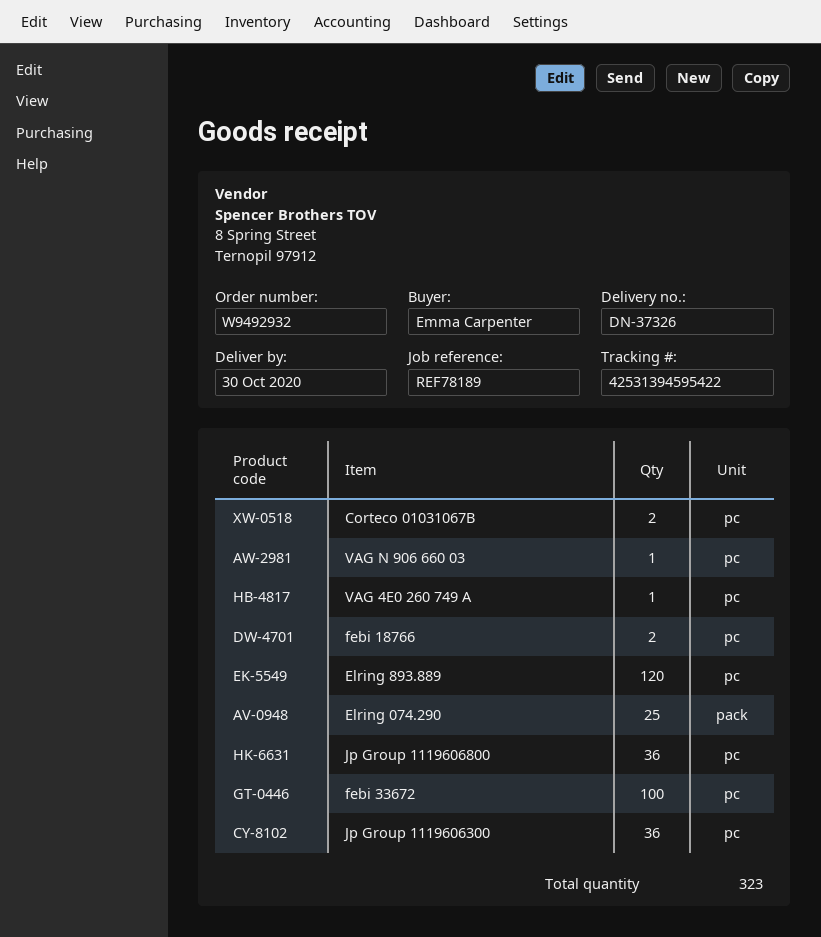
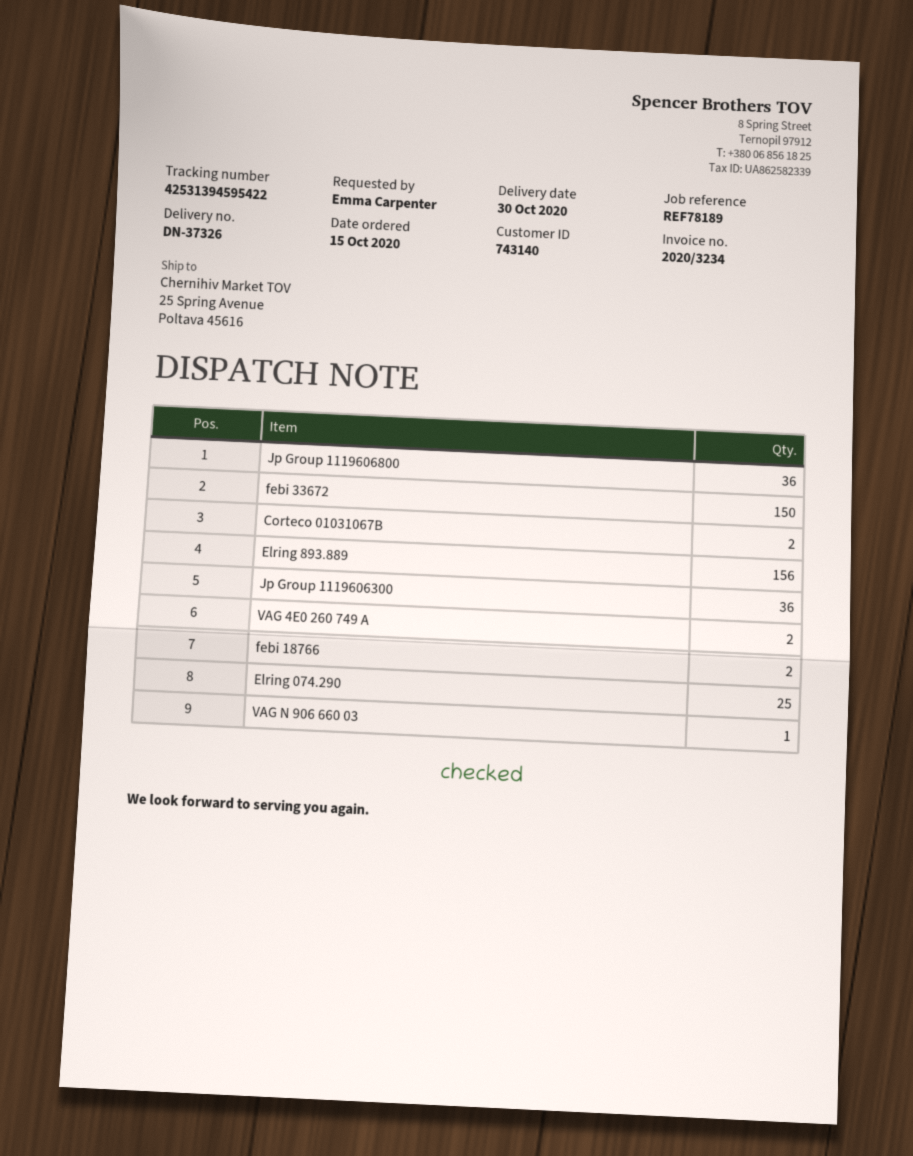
VAG 4E0 260 749 A: 1 -> 2
Elring 893.889: 120 -> 156
febi 33672: 100 -> 150

